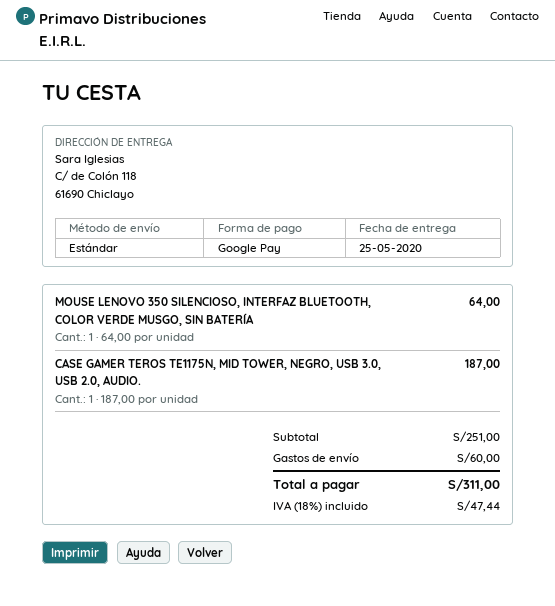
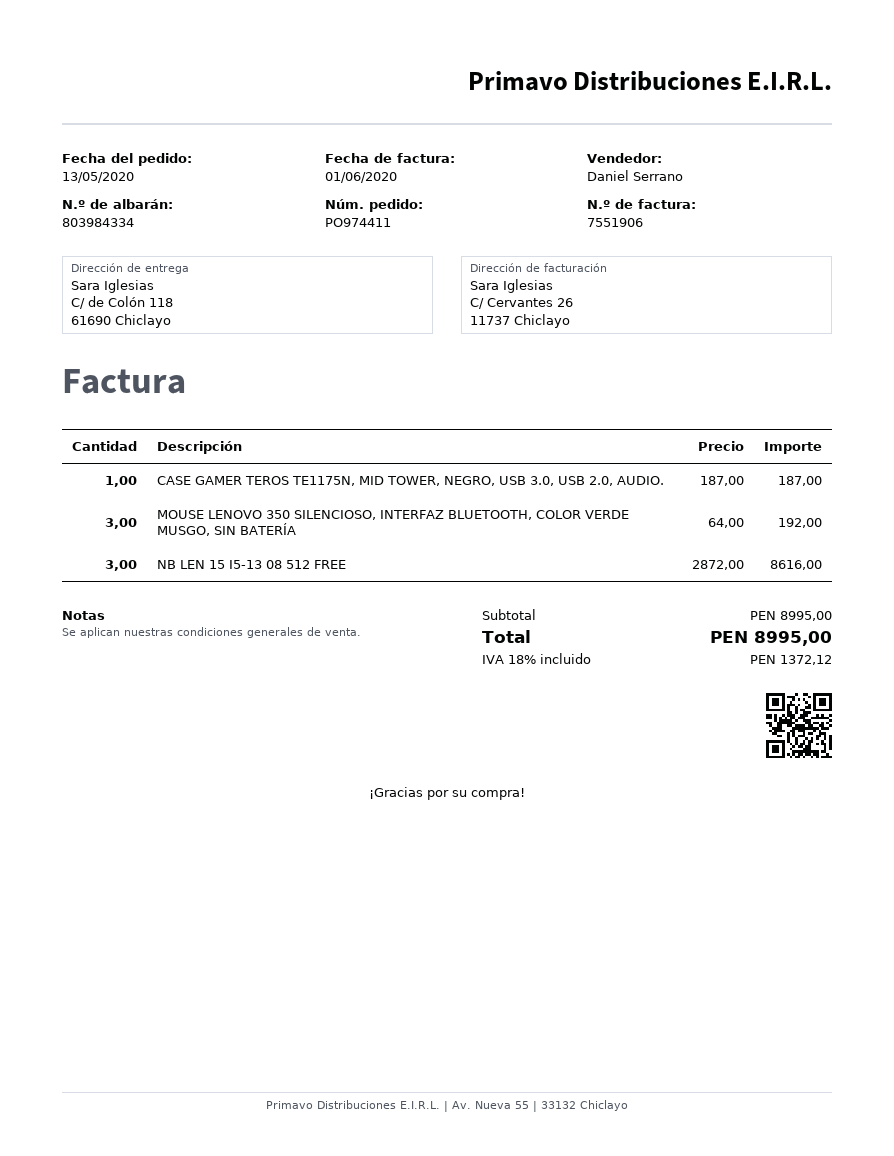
MOUSE LENOVO 350 SILENCIOSO, INTERFAZ BLUETOOTH, COLOR VERDE MUSGO, SIN BATERÍA: 1 x 64.00 = 64.00 -> 3 x 64.00 = 192.00
NB LEN 15 I5-13 08 512 FREE: none -> 3 x 2872.00 = 8616.00
subtotal: 251.00 -> 8995.00
shipping: 60.00 -> none
tax: 18% = 47.44 -> 18% = 1372.12
total: 311.00 -> 8995.00

